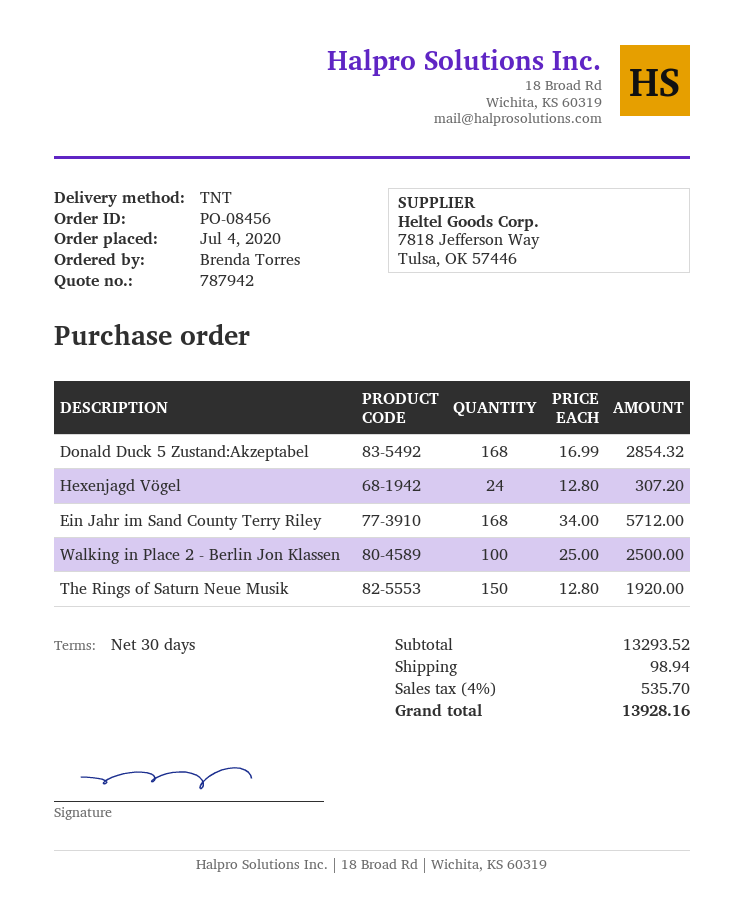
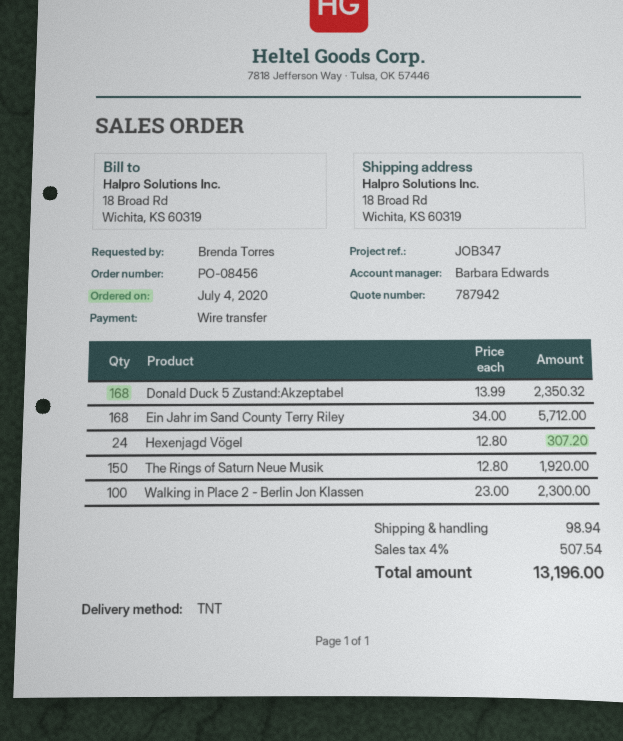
Donald Duck 5 Zustand:Akzeptabel: 168 x 16.99 = 2854.32 -> 168 x 13.99 = 2350.32
Walking in Place 2 - Berlin Jon Klassen: 100 x 25.00 = 2500.00 -> 100 x 23.00 = 2300.00
tax: 4% = 535.70 -> 4% = 507.54
total: 13928.16 -> 13196.00

